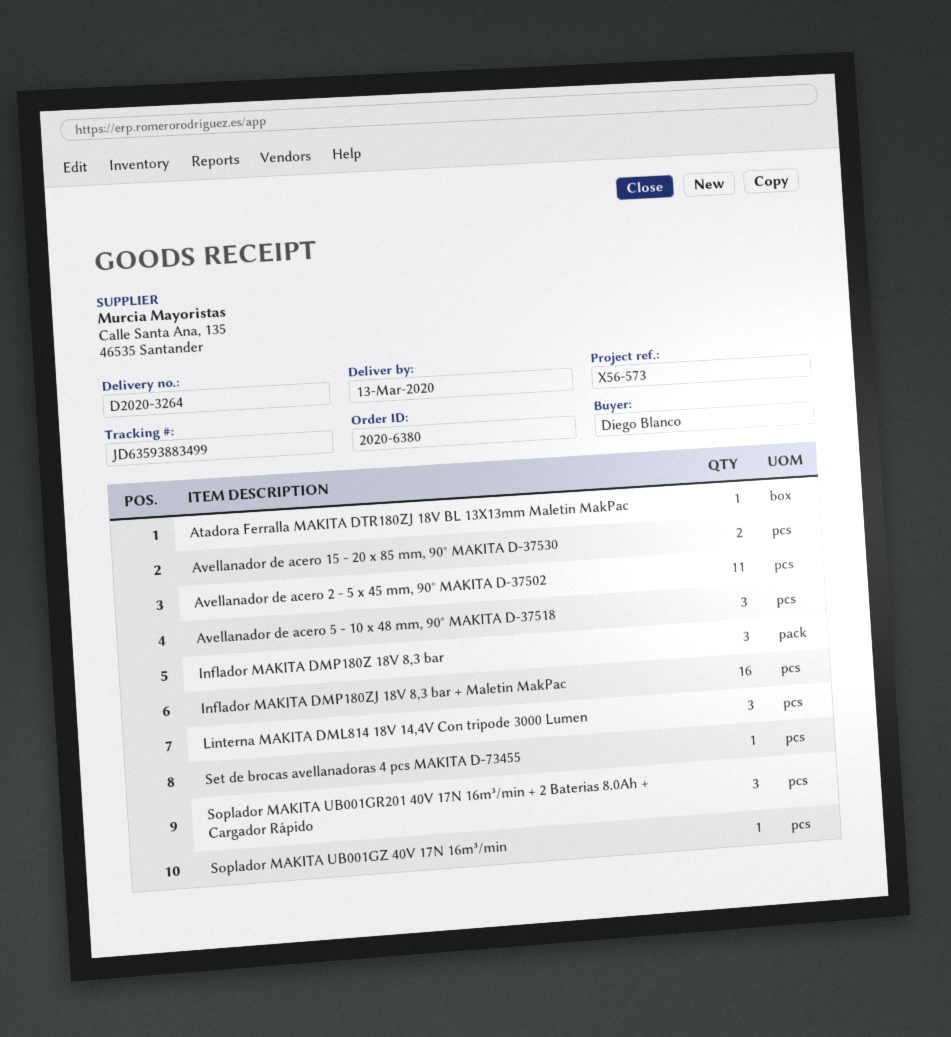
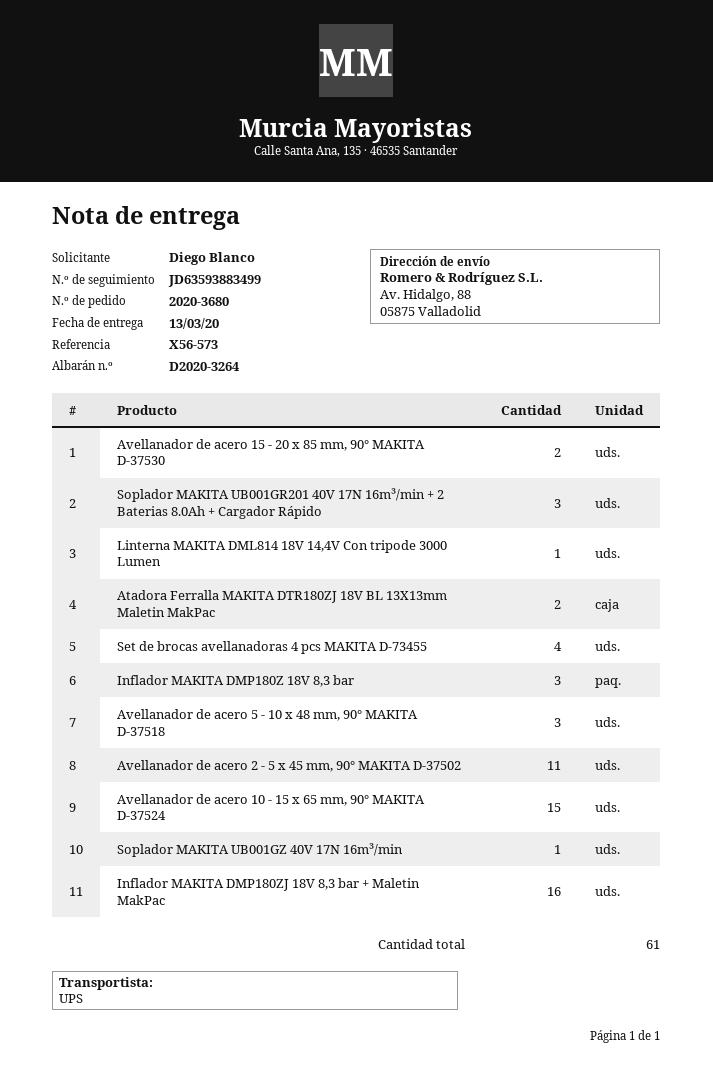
order number: 2020-6380 -> 2020-3680
Atadora Ferralla MAKITA DTR180ZJ 18V BL 13X13mm Maletin MakPac: 1 -> 2
Linterna MAKITA DML814 18V 14,4V Con tripode 3000 Lumen: 3 -> 1
Set de brocas avellanadoras 4 pcs MAKITA D-73455: 1 -> 4
Avellanador de acero 10 - 15 x 65 mm, 90° MAKITA D-37524: none -> 15

